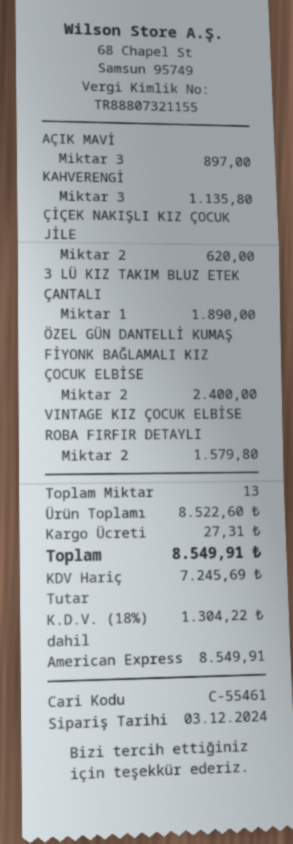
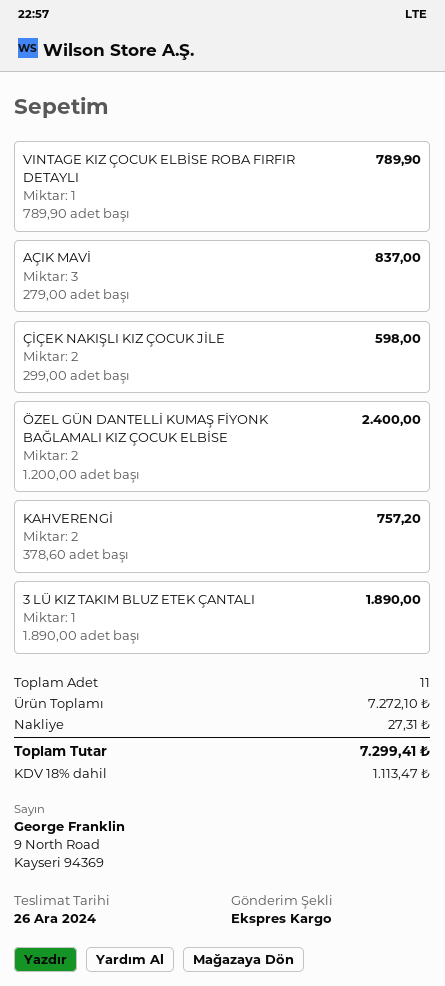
AÇIK MAVİ: 3 for 897.00 -> 3 for 837.00
KAHVERENGİ: 3 for 1135.80 -> 2 for 757.20
ÇİÇEK NAKIŞLI KIZ ÇOCUK JİLE: 2 for 620.00 -> 2 for 598.00
VINTAGE KIZ ÇOCUK ELBİSE ROBA FIRFIR DETAYLI: 2 for 1579.80 -> 1 for 789.90
total quantity: 13 -> 11
subtotal: 8522.60 -> 7272.10
tax: 18% = 1304.22 -> 18% = 1113.47
total: 8549.91 -> 7299.41

